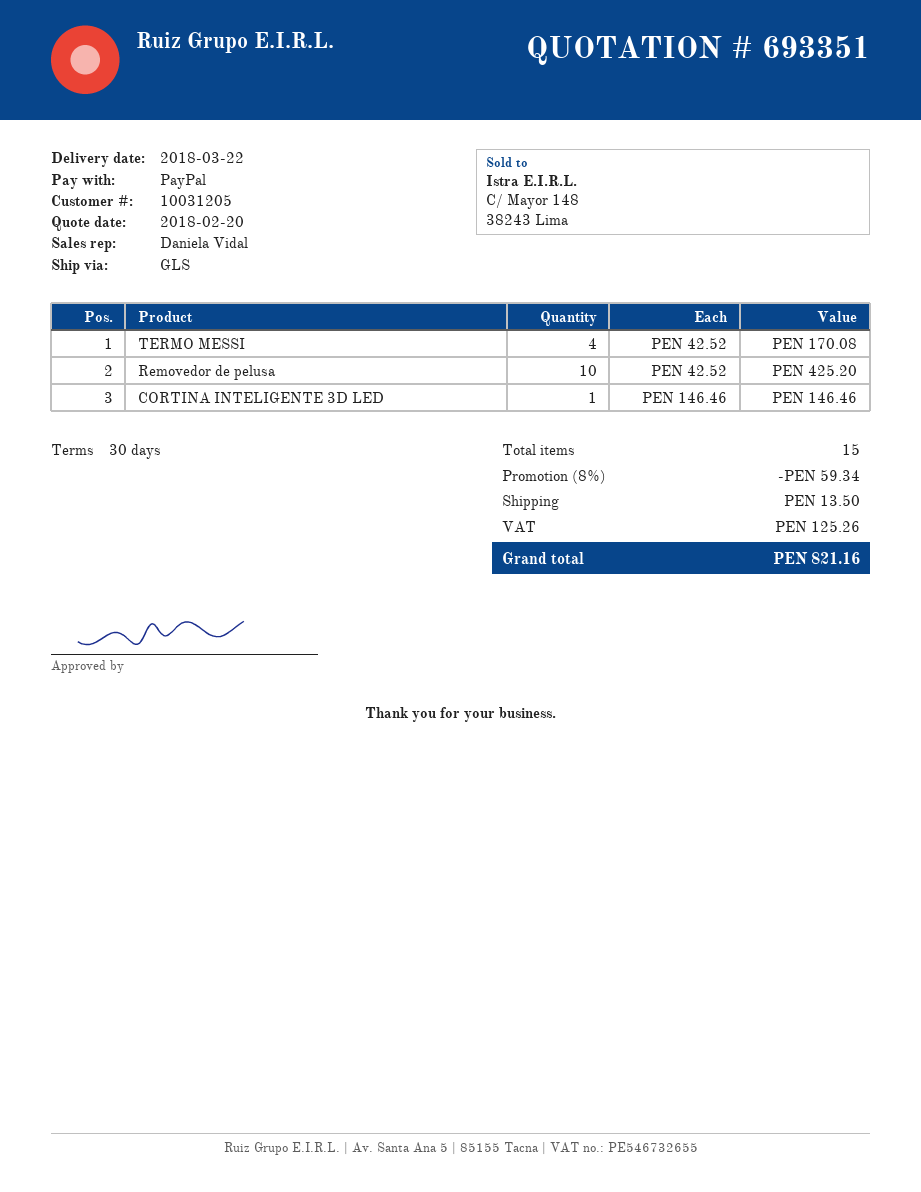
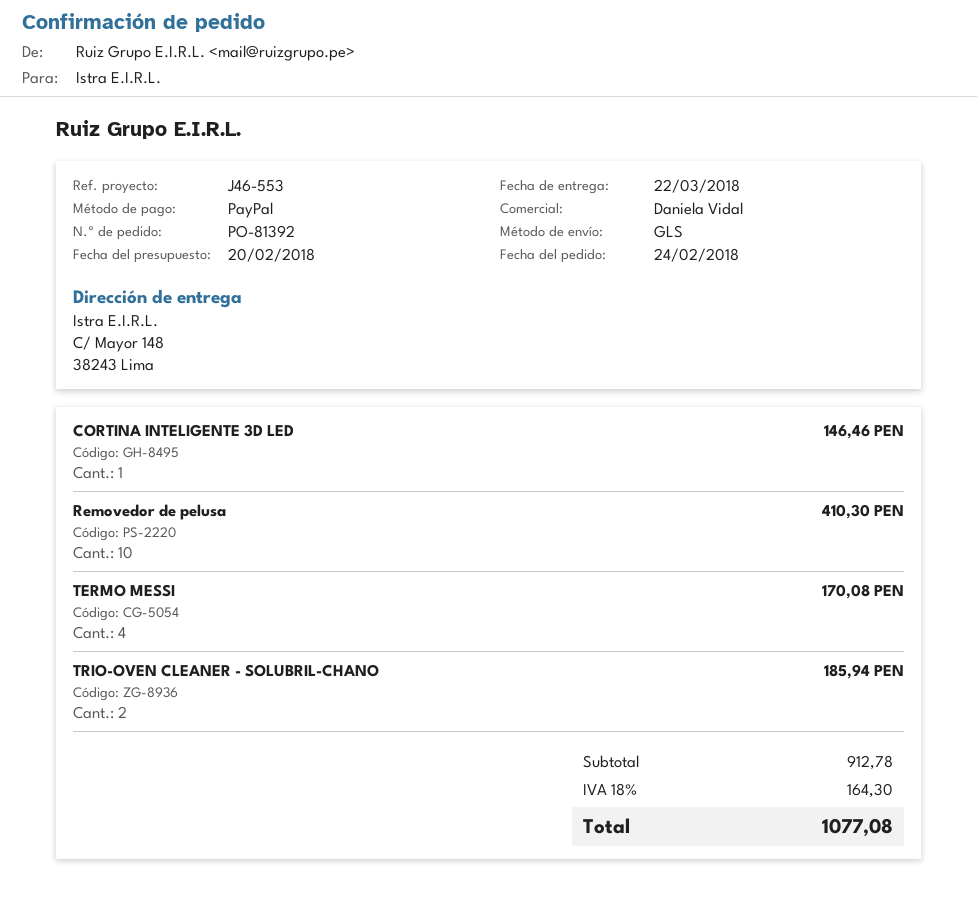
Removedor de pelusa: 10 for 425.20 -> 10 for 410.30
TRIO-OVEN CLEANER - SOLUBRIL-CHANO: none -> 2 for 185.94
discount: 8% = 59.34 -> none
shipping: 13.50 -> none
tax: 125.26 -> 164.30
total: 821.16 -> 1077.08

